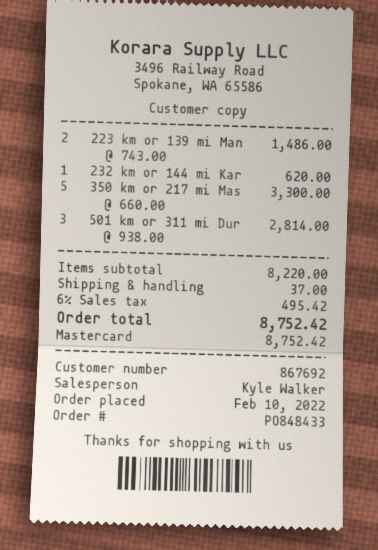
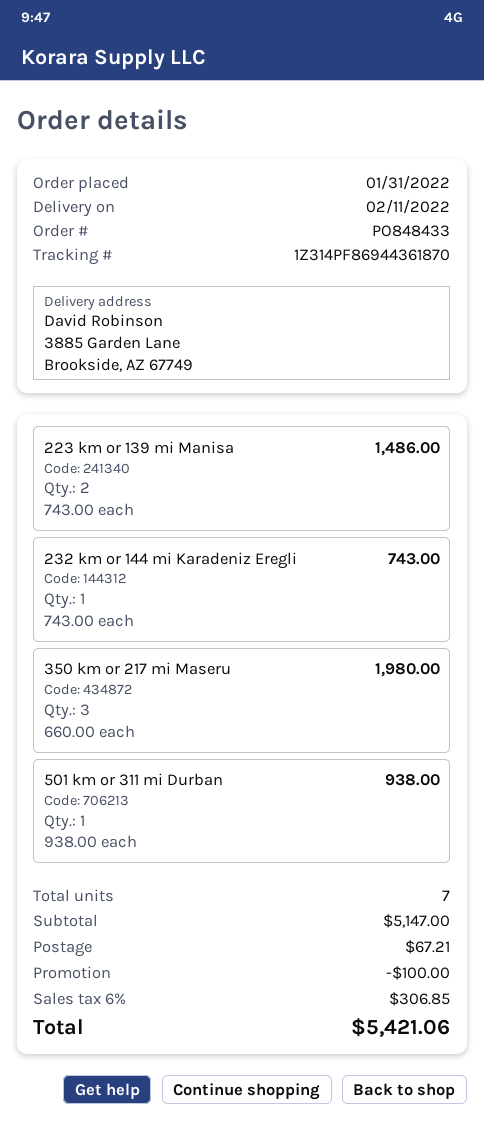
order date: 2022-02-10 -> 2022-01-31
232 km or 144 mi Kar: 1 x 620.00 = 620.00 -> 1 x 743.00 = 743.00
350 km or 217 mi Mas: 5 x 660.00 = 3300.00 -> 3 x 660.00 = 1980.00
501 km or 311 mi Dur: 3 x 938.00 = 2814.00 -> 1 x 938.00 = 938.00
subtotal: 8220.00 -> 5147.00
discount: none -> 100.00
shipping: 37.00 -> 67.21
tax: 6% = 495.42 -> 6% = 306.85
total: 8752.42 -> 5421.06

